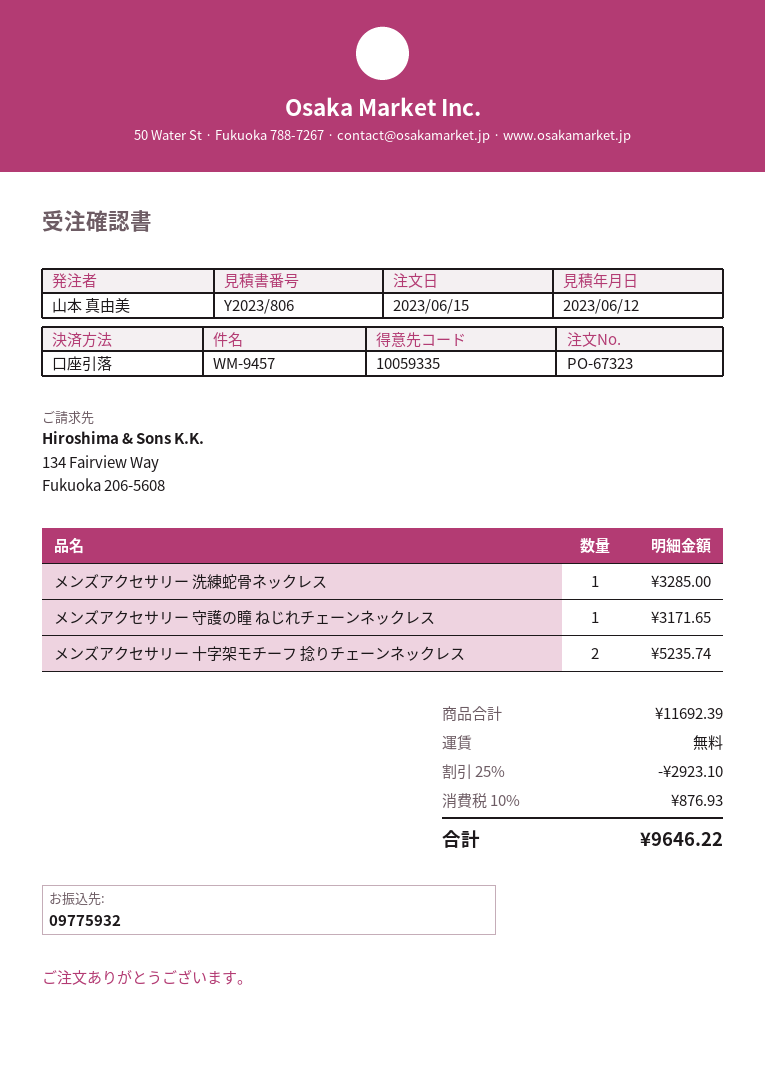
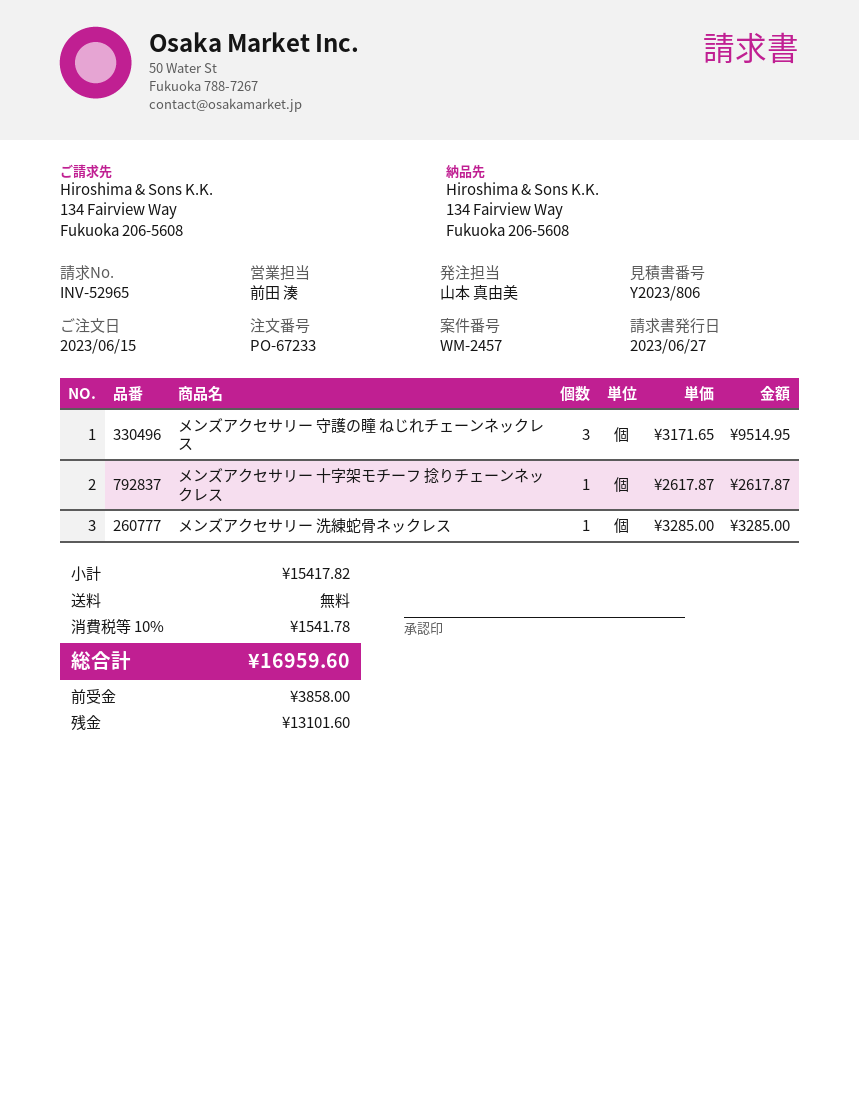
order number: PO-67323 -> PO-67233
reference: WM-9457 -> WM-2457
メンズアクセサリー 守護の瞳 ねじれチェーンネックレス: 1 for 3171.65 -> 3 for 9514.95
メンズアクセサリー 十字架モチーフ 捻りチェーンネックレス: 2 for 5235.74 -> 1 for 2617.87
subtotal: 11692.39 -> 15417.82
discount: 25% = 2923.10 -> none
tax: 10% = 876.93 -> 10% = 1541.78
total: 9646.22 -> 16959.60

